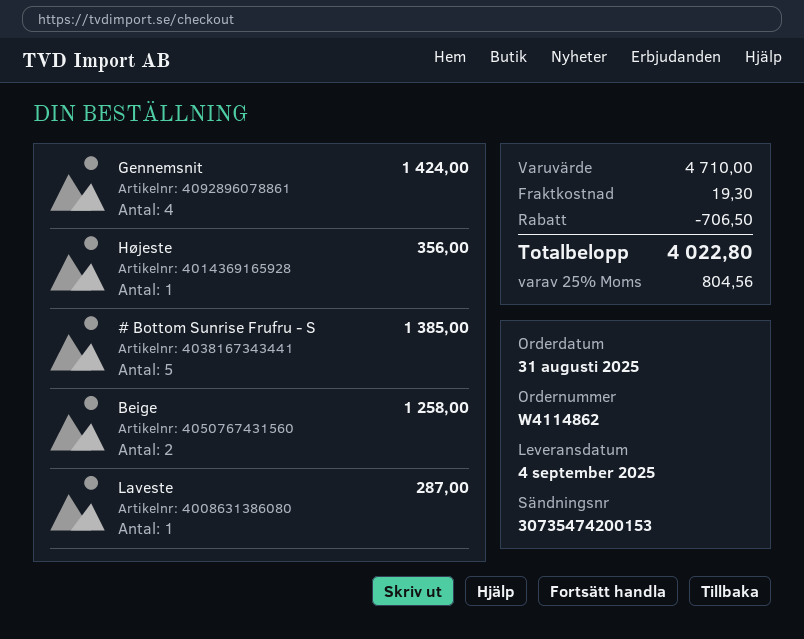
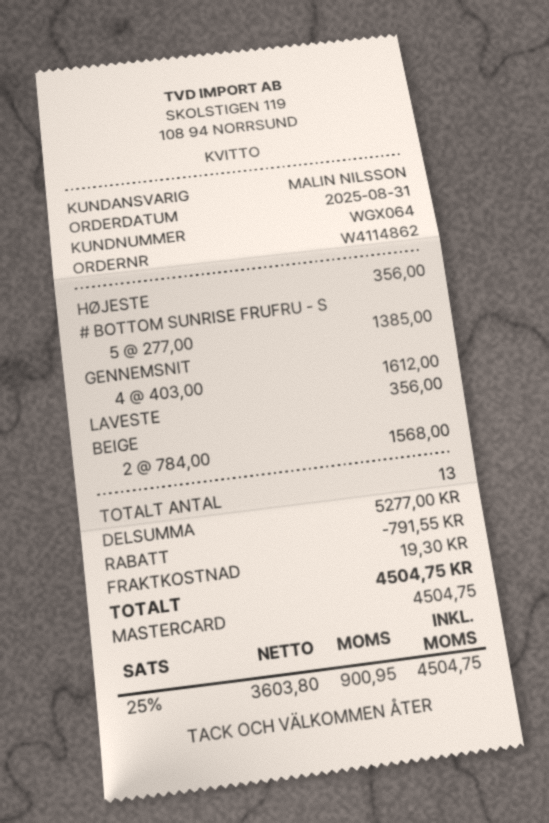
Gennemsnit: 4 for 1424.00 -> 4 for 1612.00
Beige: 2 for 1258.00 -> 2 for 1568.00
Laveste: 1 for 287.00 -> 1 for 356.00
subtotal: 4710.00 -> 5277.00
discount: 706.50 -> 791.55
tax: 25% = 804.56 -> 25% = 900.95
total: 4022.80 -> 4504.75

